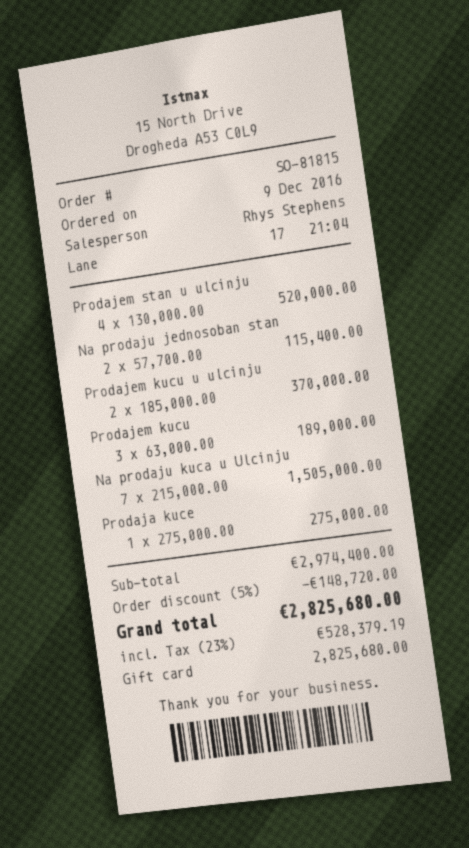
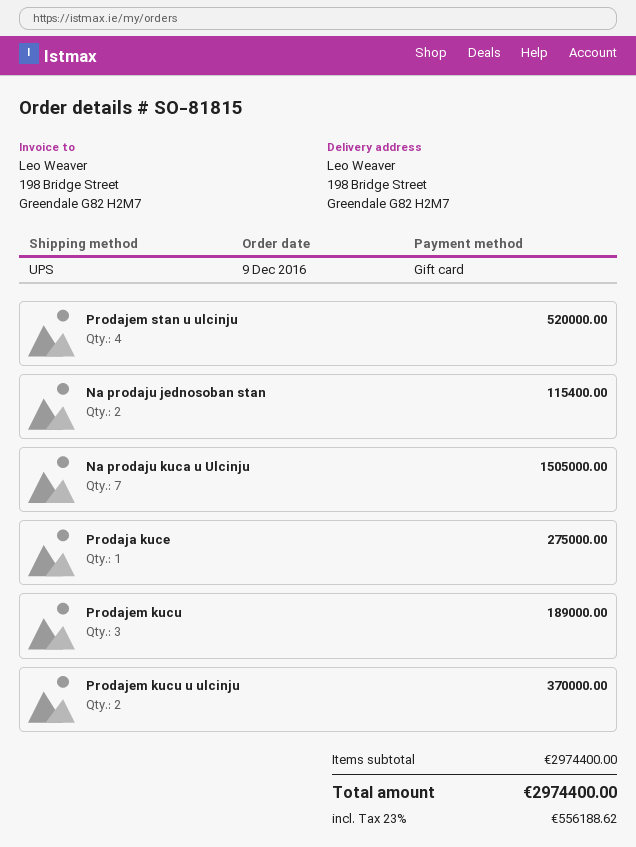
discount: 5% = 148720.00 -> none
tax: 23% = 528379.19 -> 23% = 556188.62
total: 2825680.00 -> 2974400.00

